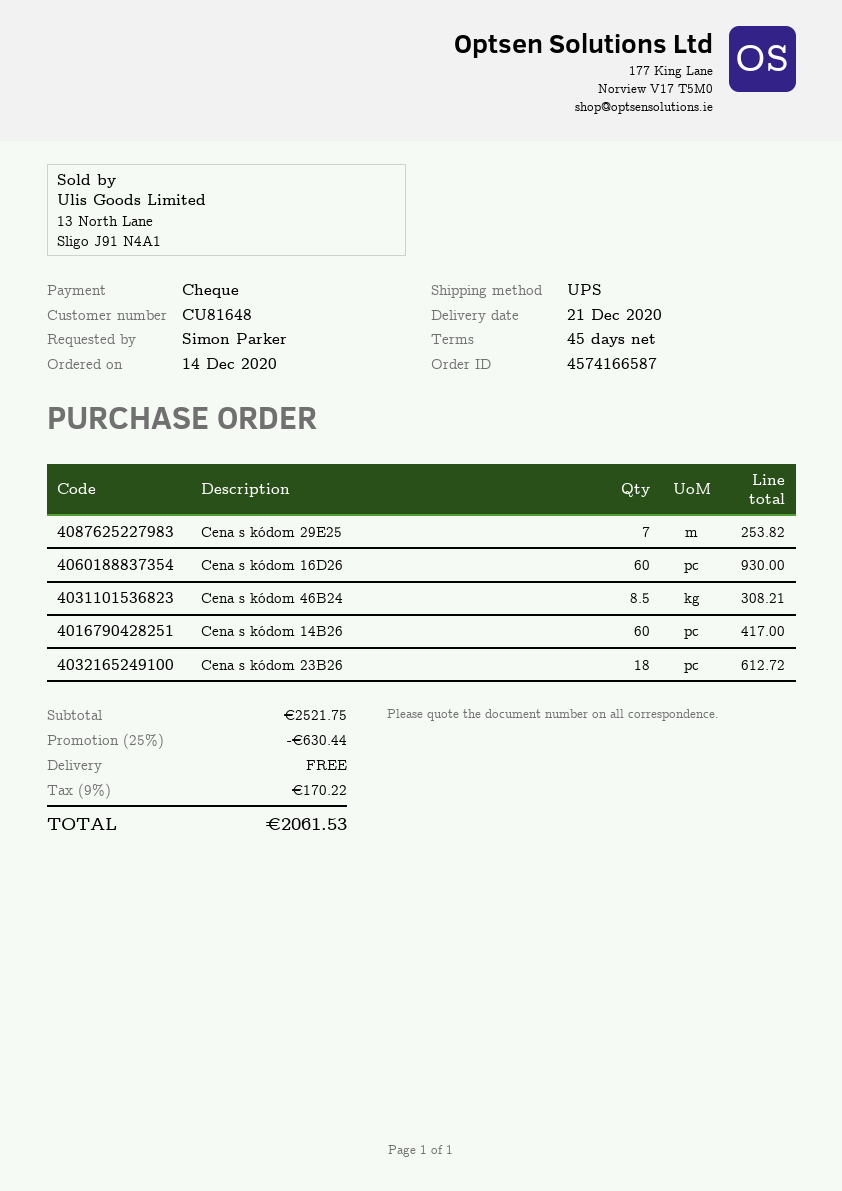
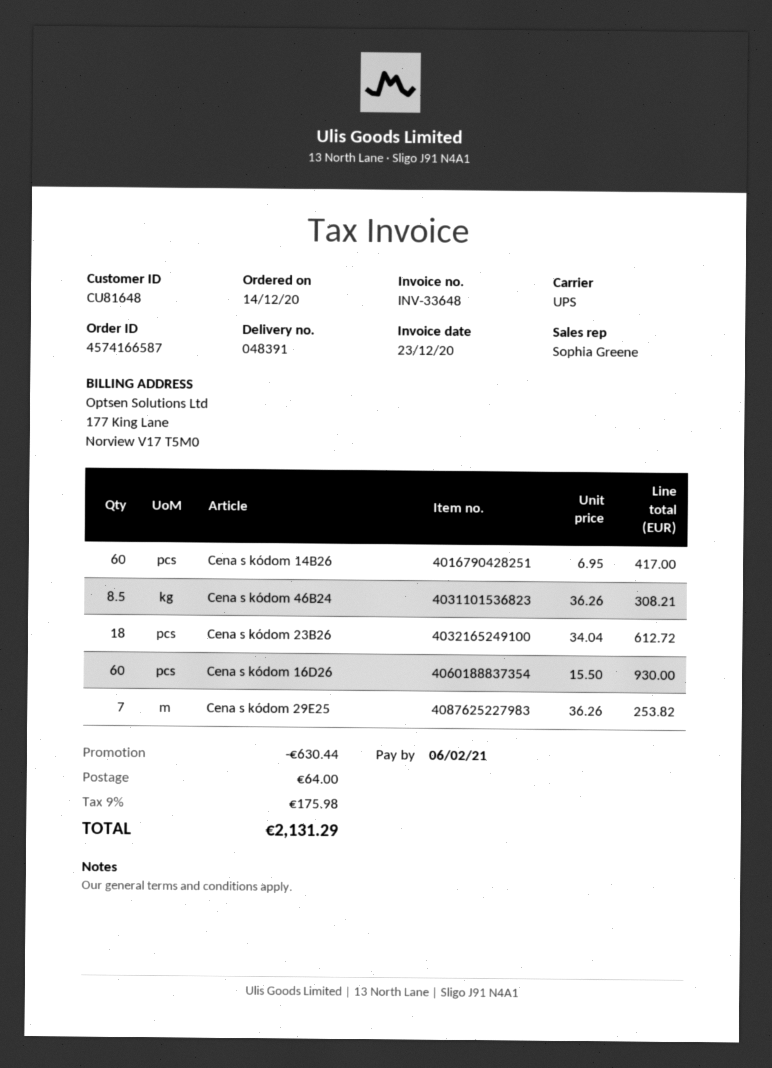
shipping: 0.00 -> 64.00
tax: 9% = 170.22 -> 9% = 175.98
total: 2061.53 -> 2131.29

